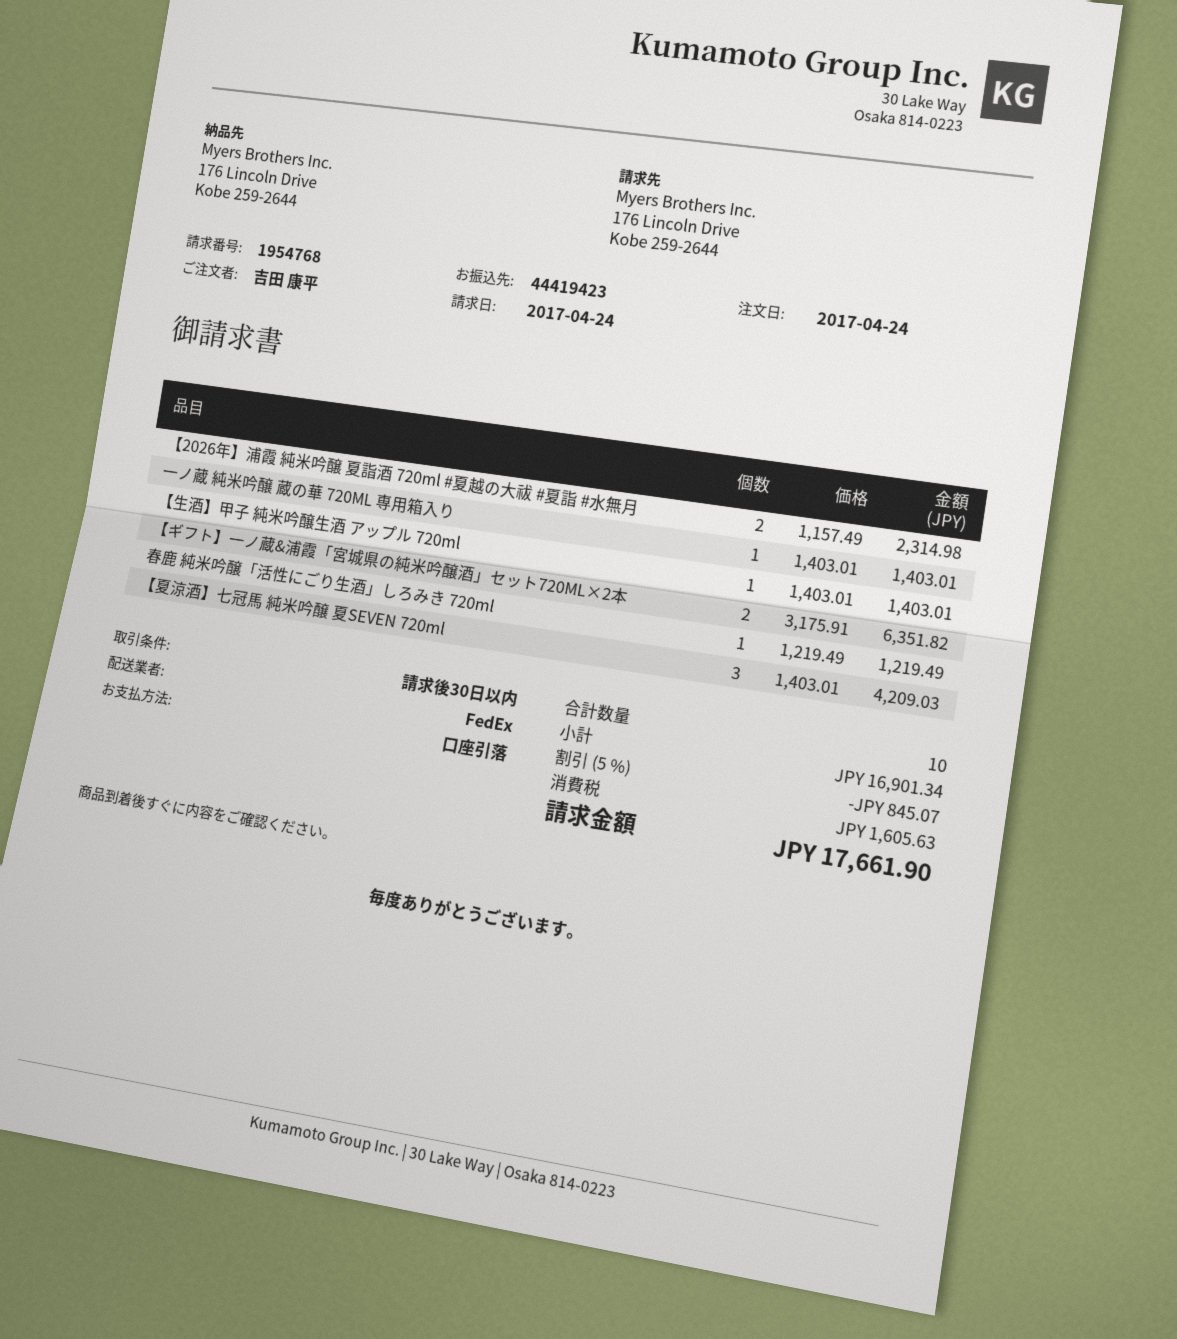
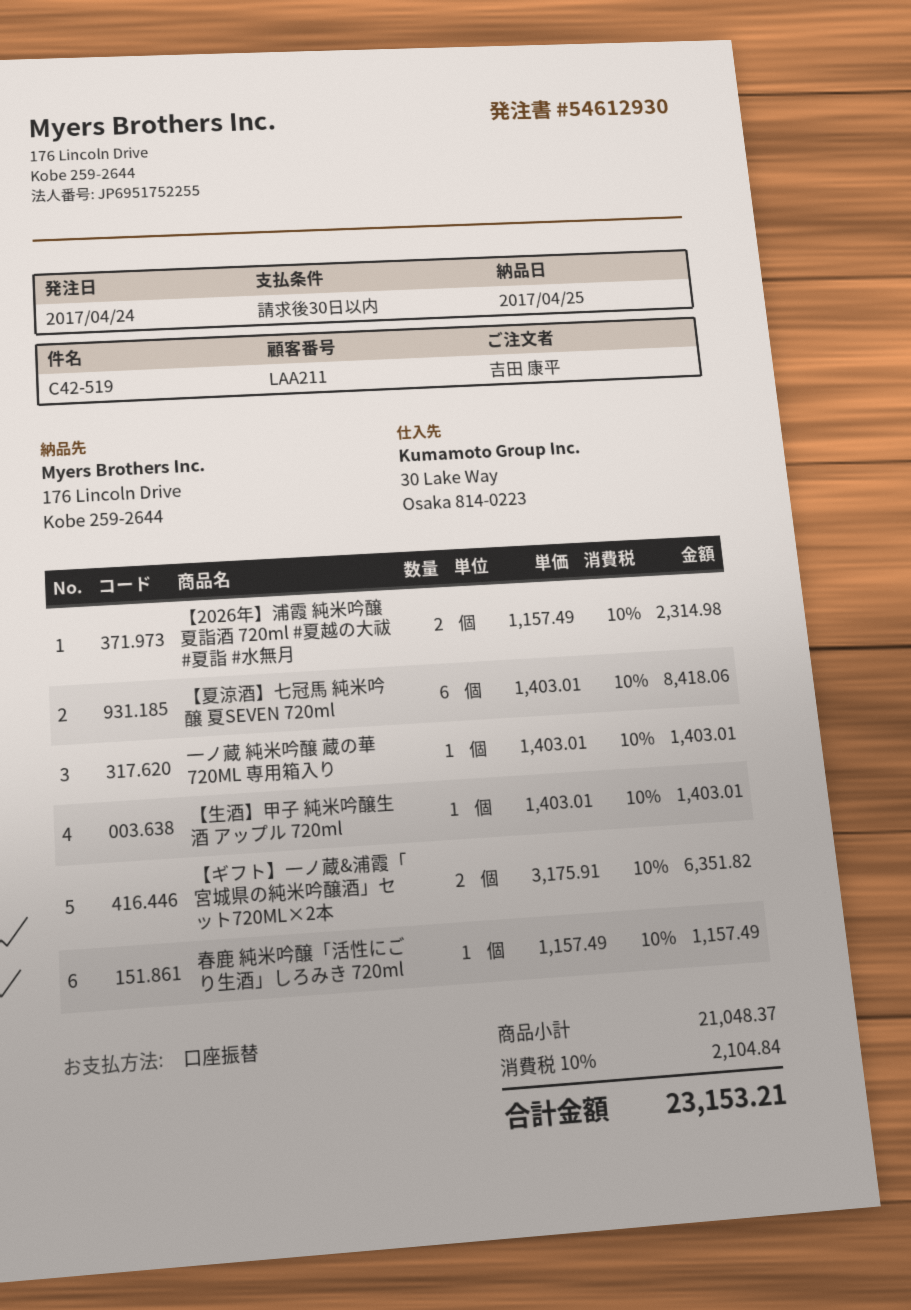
春鹿 純米吟醸「活性にごり生酒」しろみき 720ml: 1 x 1219.49 = 1219.49 -> 1 x 1157.49 = 1157.49
【夏涼酒】七冠馬 純米吟醸 夏SEVEN 720ml: 3 x 1403.01 = 4209.03 -> 6 x 1403.01 = 8418.06
subtotal: 16901.34 -> 21048.37
discount: 5% = 845.07 -> none
tax: 1605.63 -> 2104.84
total: 17661.90 -> 23153.21

